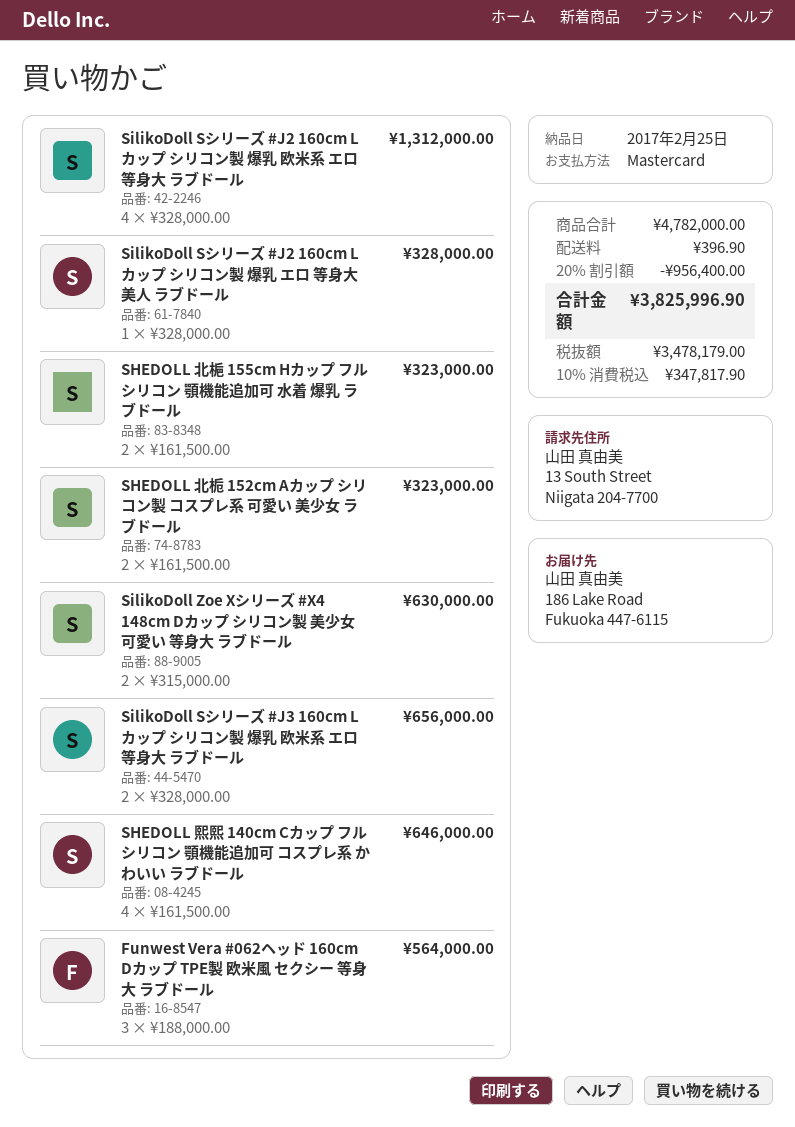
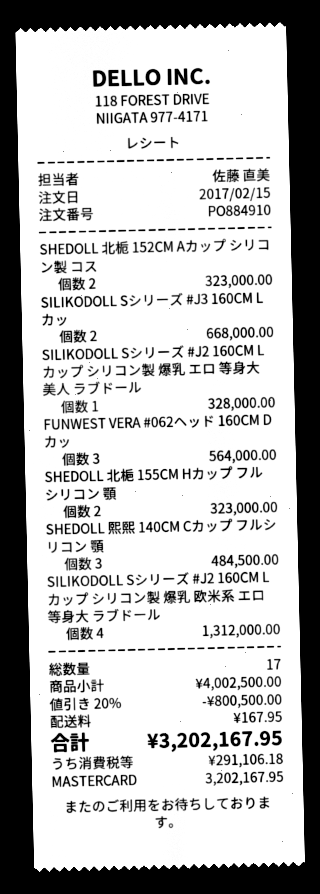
SilikoDoll Zoe Xシリーズ #X4 148cm Dカップ シリコン製 美少女 可愛い 等身大 ラブドール: 2 for 630000.00 -> none
SilikoDoll Sシリーズ #J3 160cm Lカップ シリコン製 爆乳 欧米系 エロ 等身大 ラブドール: 2 for 656000.00 -> 2 for 668000.00
SHEDOLL 熙熙 140cm Cカップ フルシリコン 顎機能追加可 コスプレ系 かわいい ラブドール: 4 for 646000.00 -> 3 for 484500.00
subtotal: 4782000.00 -> 4002500.00
discount: 20% = 956400.00 -> 20% = 800500.00
shipping: 396.90 -> 167.95
tax: 347817.90 -> 291106.18
total: 3825996.90 -> 3202167.95

